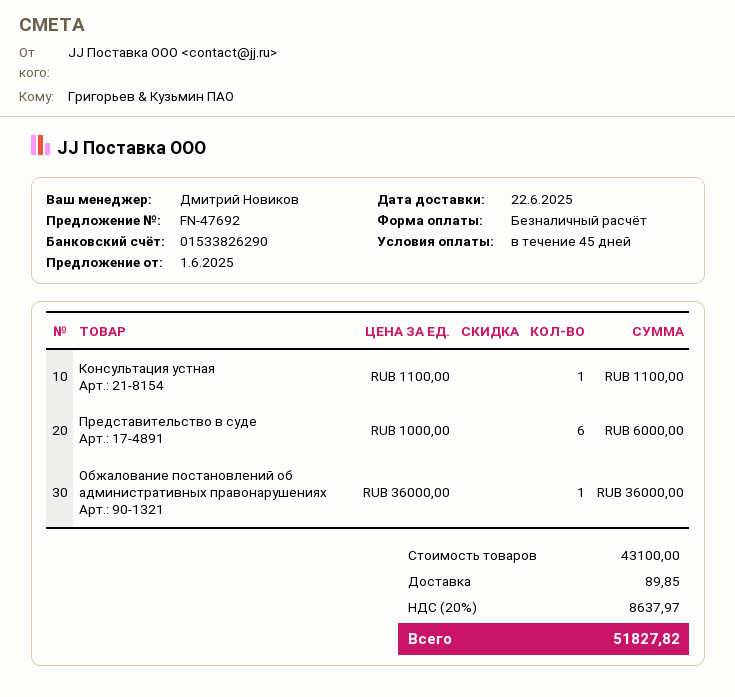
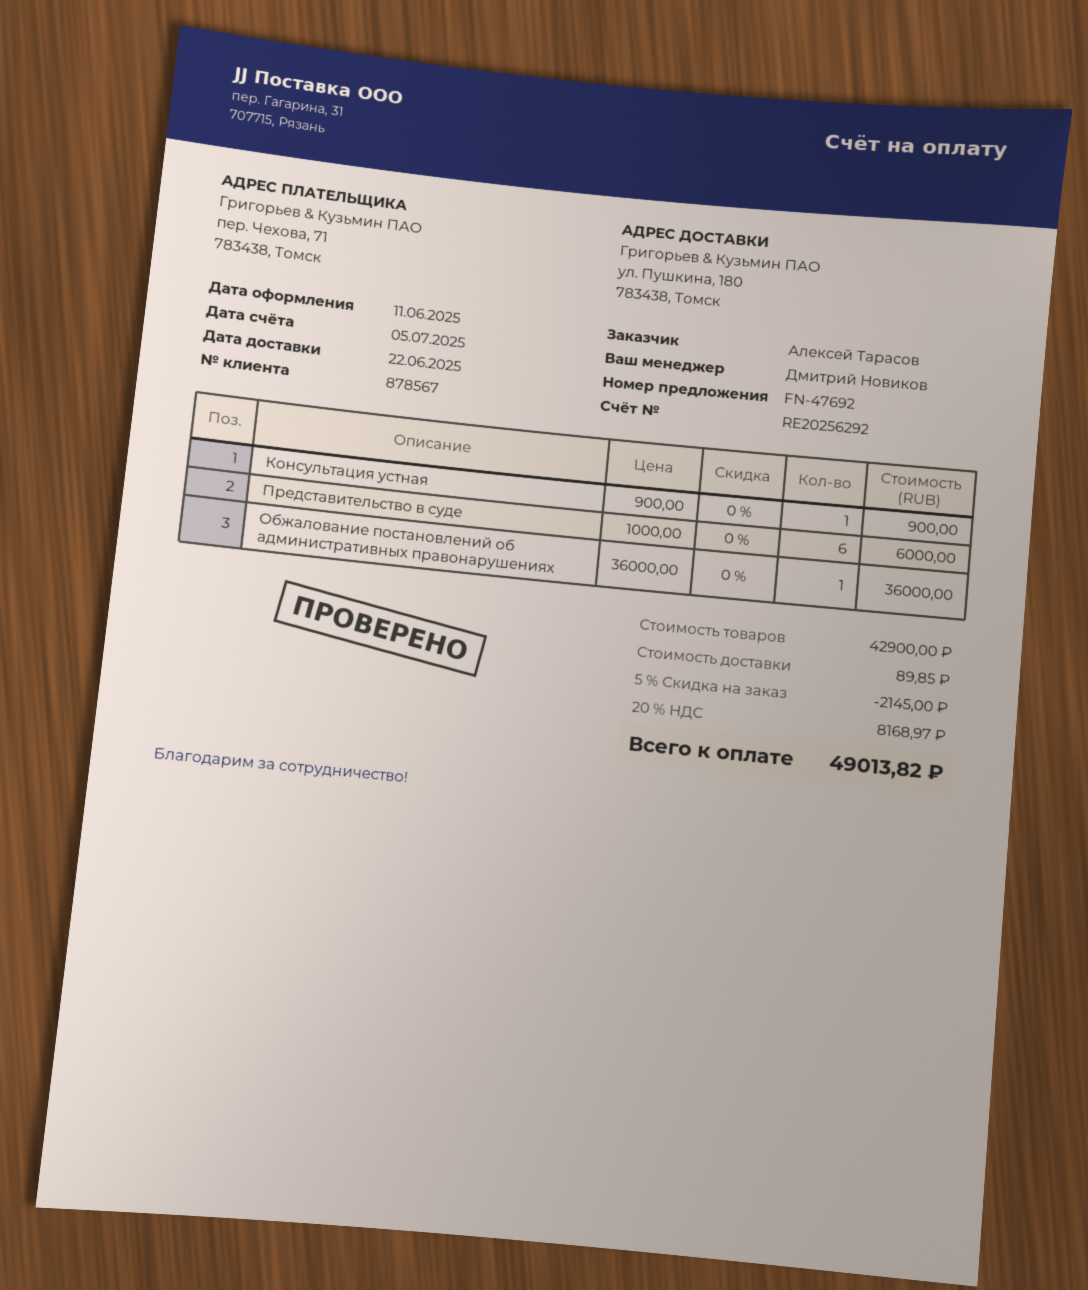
Консультация устная: 1 x 1100.00 = 1100.00 -> 1 x 900.00 = 900.00
subtotal: 43100.00 -> 42900.00
discount: none -> 5% = 2145.00
tax: 20% = 8637.97 -> 20% = 8168.97
total: 51827.82 -> 49013.82

